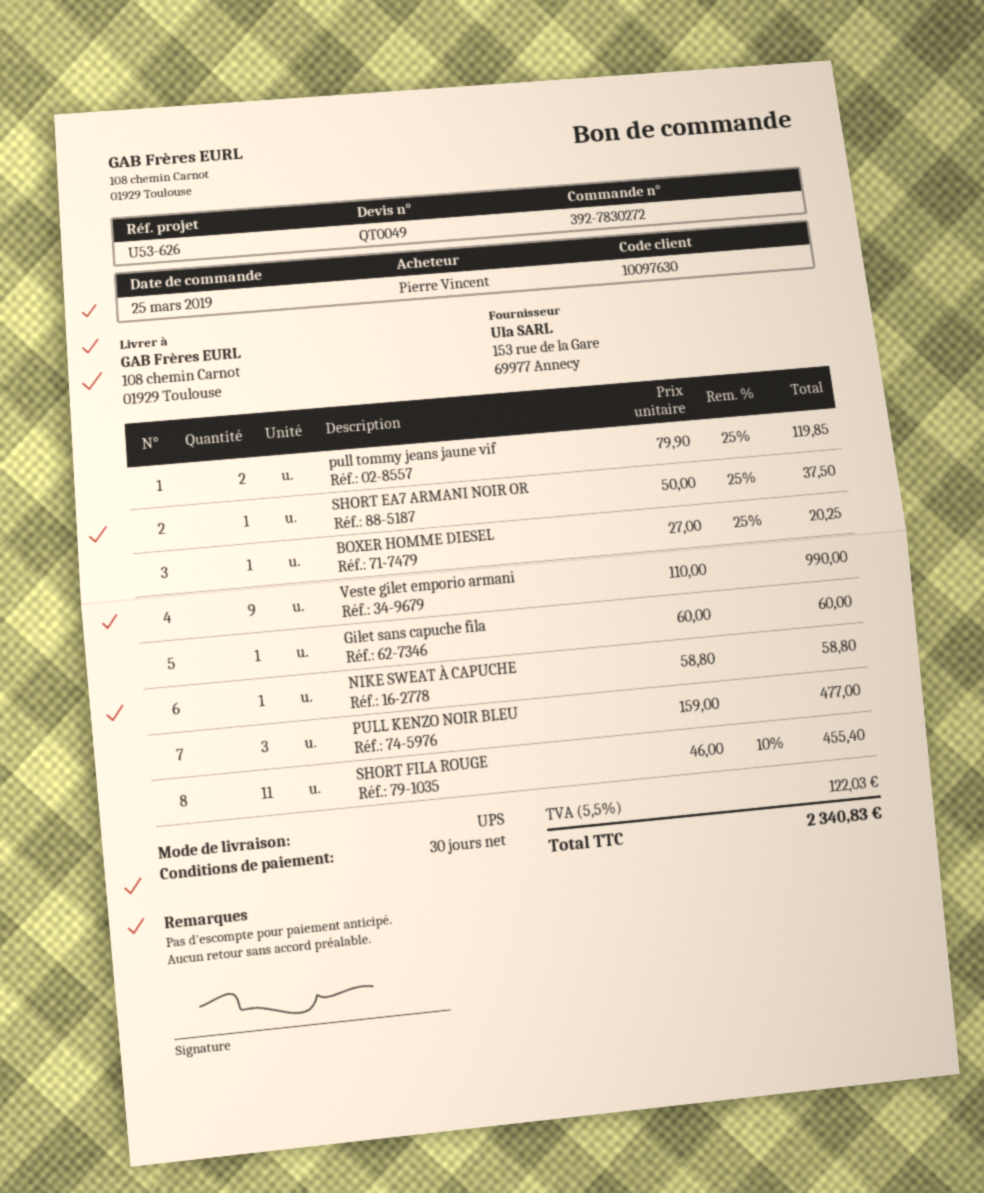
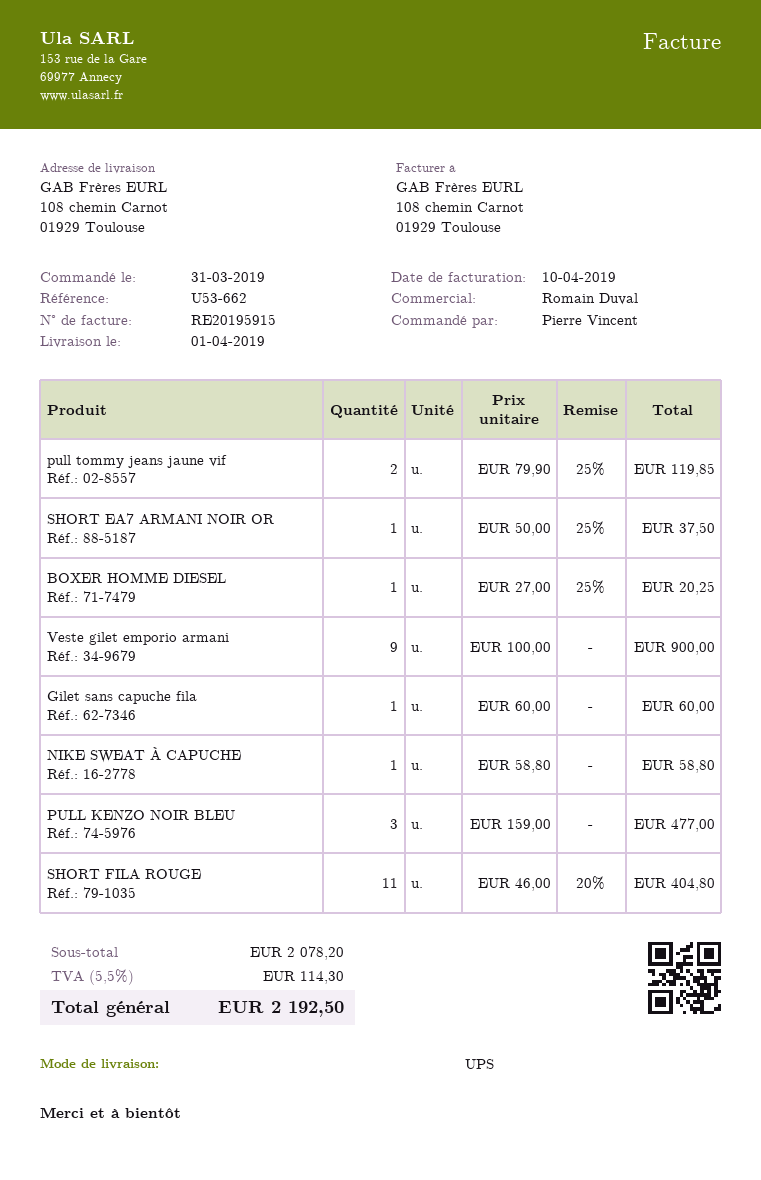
order date: 2019-03-25 -> 2019-03-31
reference: U53-626 -> U53-662
Veste gilet emporio armani: 9 x 110.00 = 990.00 -> 9 x 100.00 = 900.00
SHORT FILA ROUGE: 11 x 46.00 - 10% = 455.40 -> 11 x 46.00 - 20% = 404.80
tax: 5.5% = 122.03 -> 5.5% = 114.30
total: 2340.83 -> 2192.50

